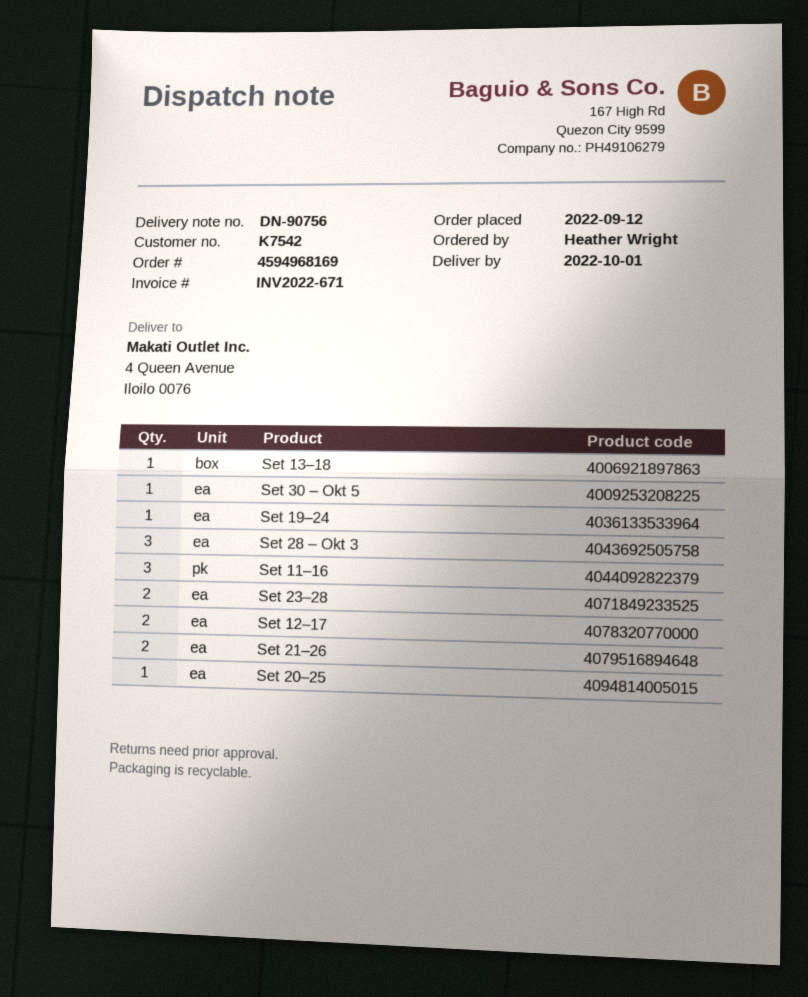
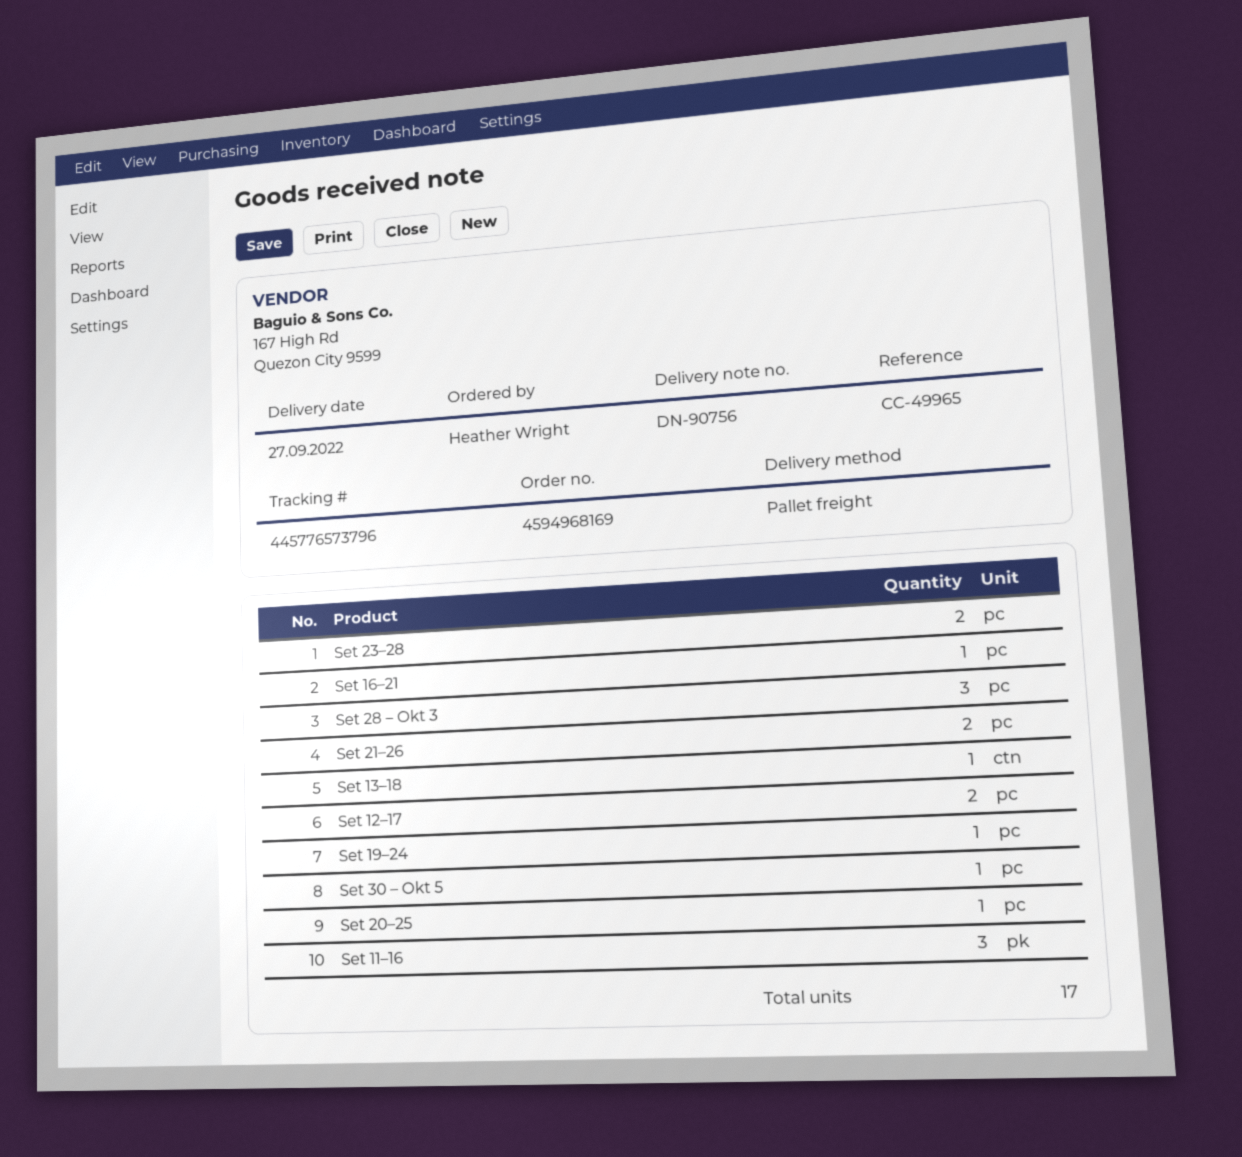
delivery date: 2022-10-01 -> 2022-09-27
Set 16–21: none -> 1

